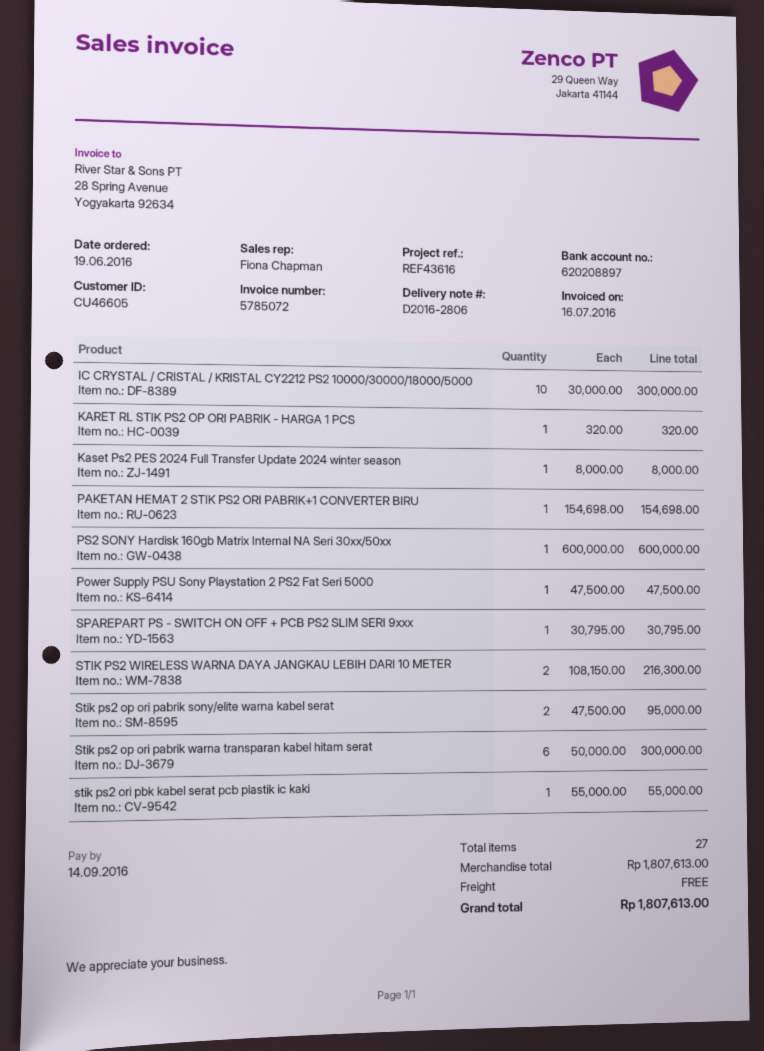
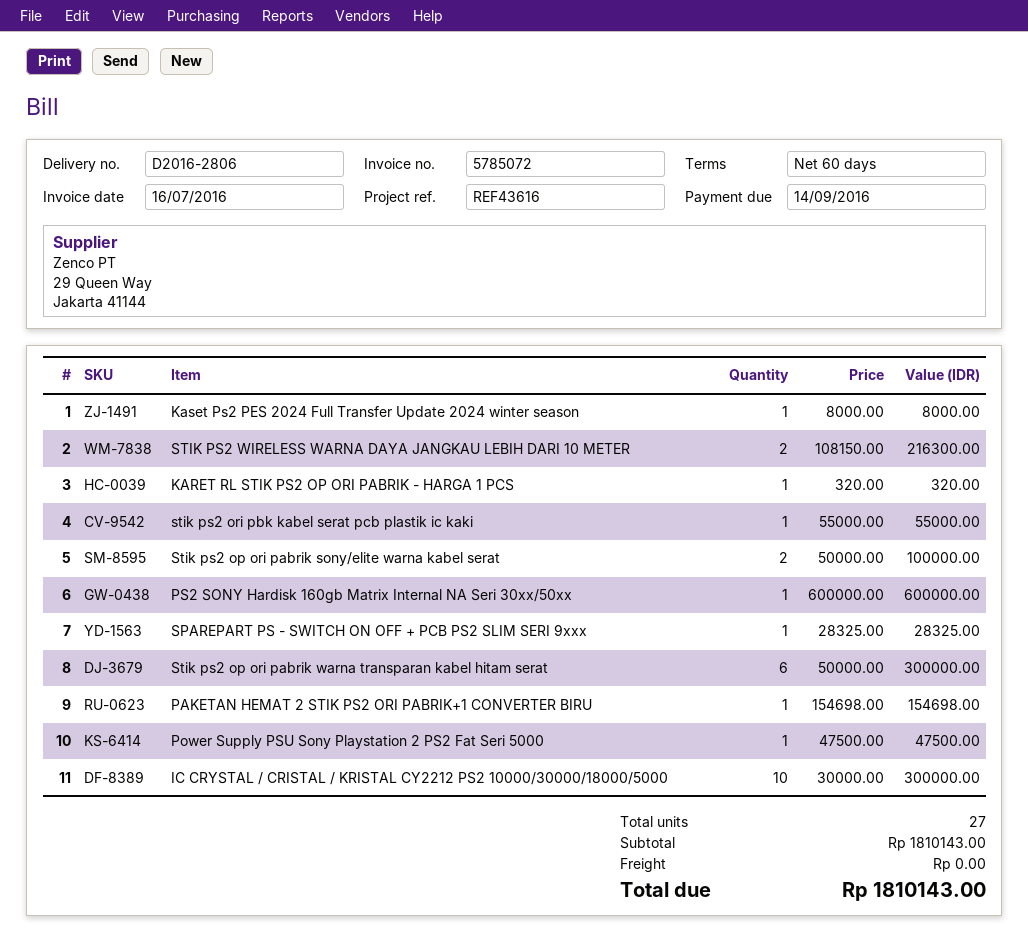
SPAREPART PS - SWITCH ON OFF + PCB PS2 SLIM SERI 9xxx: 1 x 30795.00 = 30795.00 -> 1 x 28325.00 = 28325.00
Stik ps2 op ori pabrik sony/elite warna kabel serat: 2 x 47500.00 = 95000.00 -> 2 x 50000.00 = 100000.00
subtotal: 1807613.00 -> 1810143.00
total: 1807613.00 -> 1810143.00

